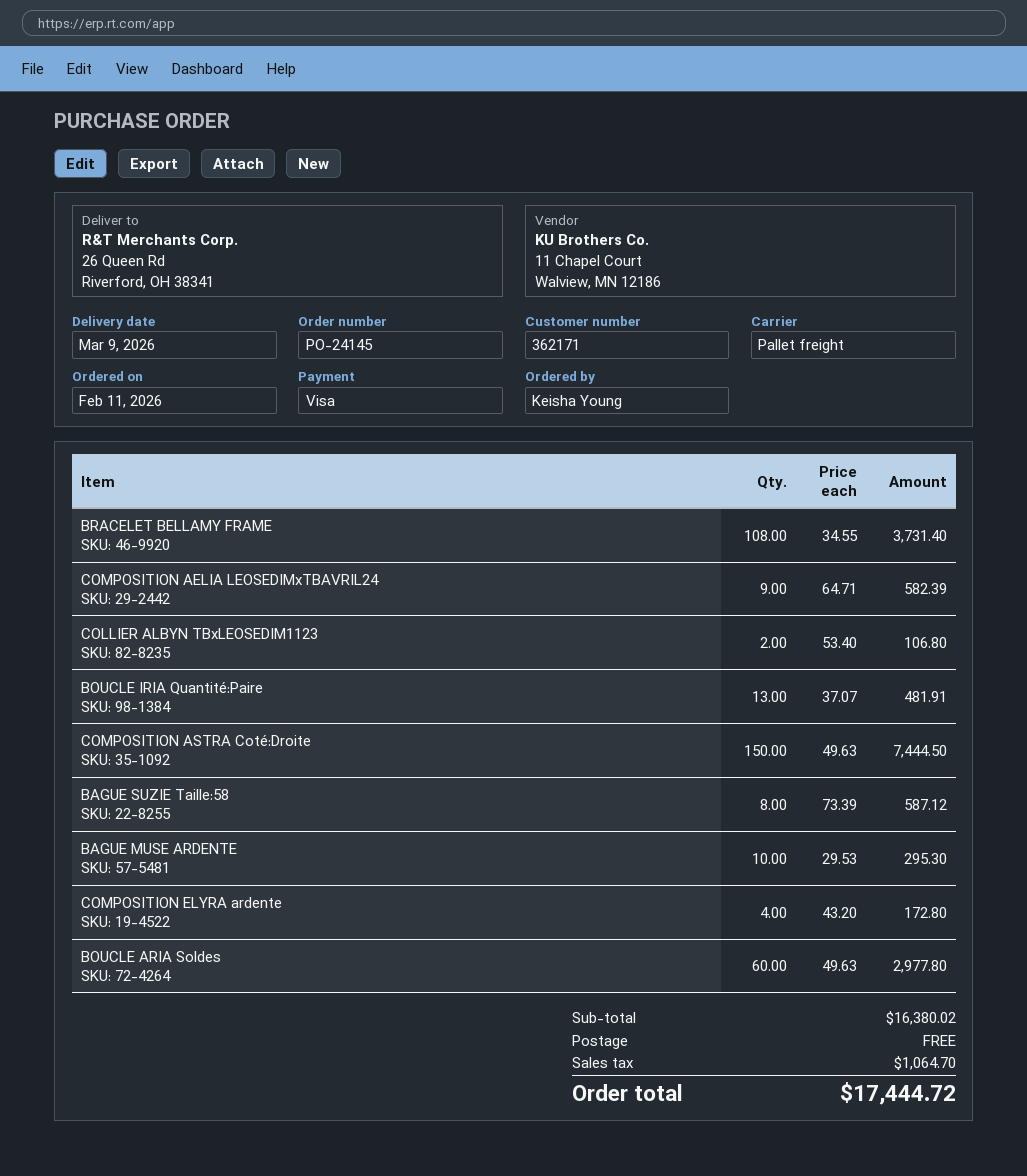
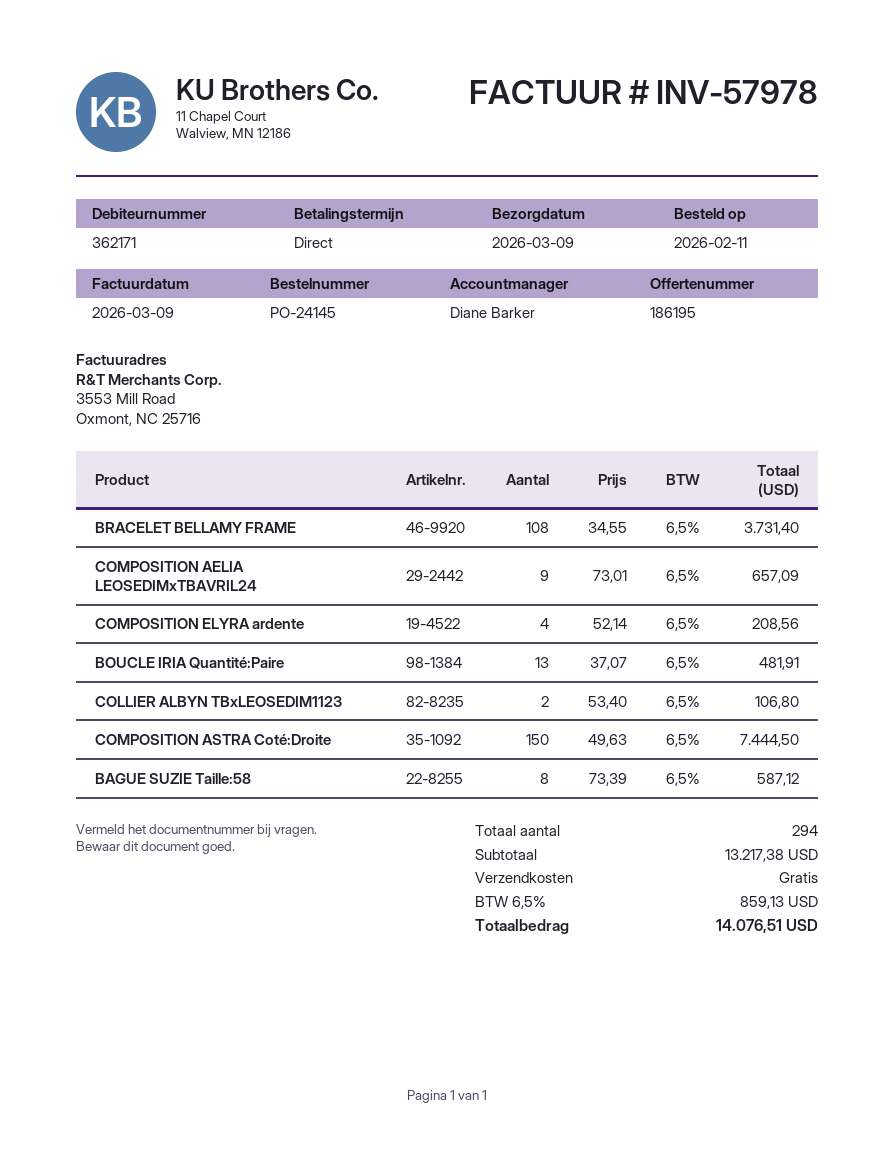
COMPOSITION AELIA LEOSEDIMxTBAVRIL24: 9 x 64.71 = 582.39 -> 9 x 73.01 = 657.09
BAGUE MUSE ARDENTE: 10 x 29.53 = 295.30 -> none
COMPOSITION ELYRA ardente: 4 x 43.20 = 172.80 -> 4 x 52.14 = 208.56
BOUCLE ARIA Soldes: 60 x 49.63 = 2977.80 -> none
subtotal: 16380.02 -> 13217.38
tax: 1064.70 -> 859.13
total: 17444.72 -> 14076.51

